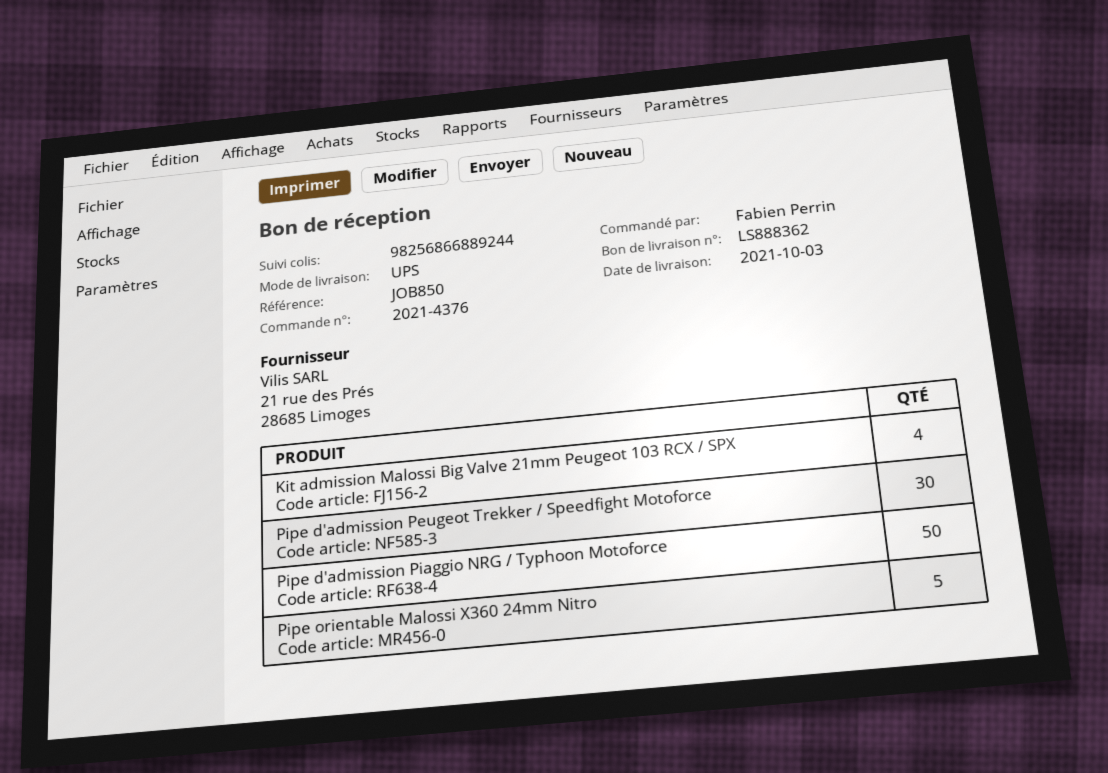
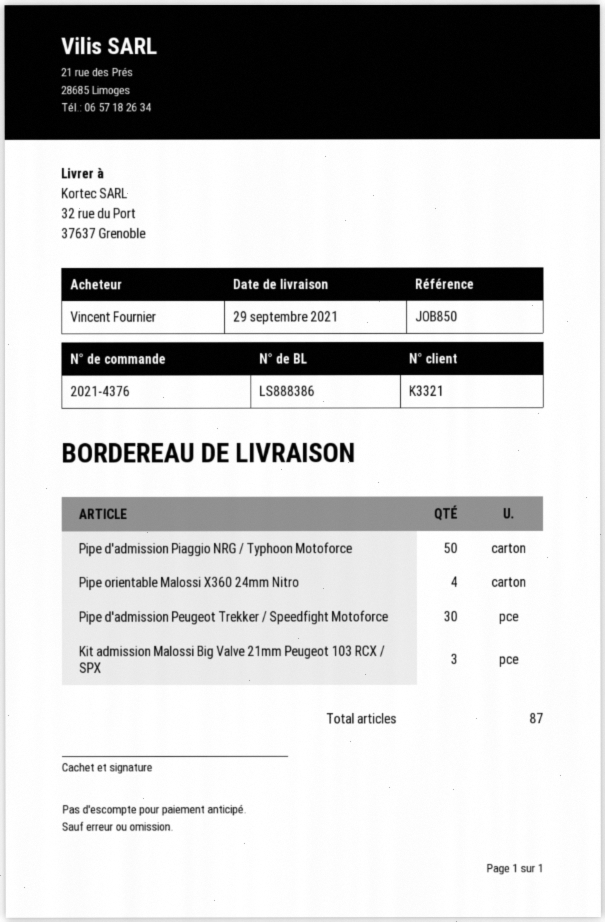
delivery note number: LS888362 -> LS888386
delivery date: 2021-10-03 -> 2021-09-29
ordered by: Fabien Perrin -> Vincent Fournier
Kit admission Malossi Big Valve 21mm Peugeot 103 RCX / SPX: 4 -> 3
Pipe orientable Malossi X360 24mm Nitro: 5 -> 4

